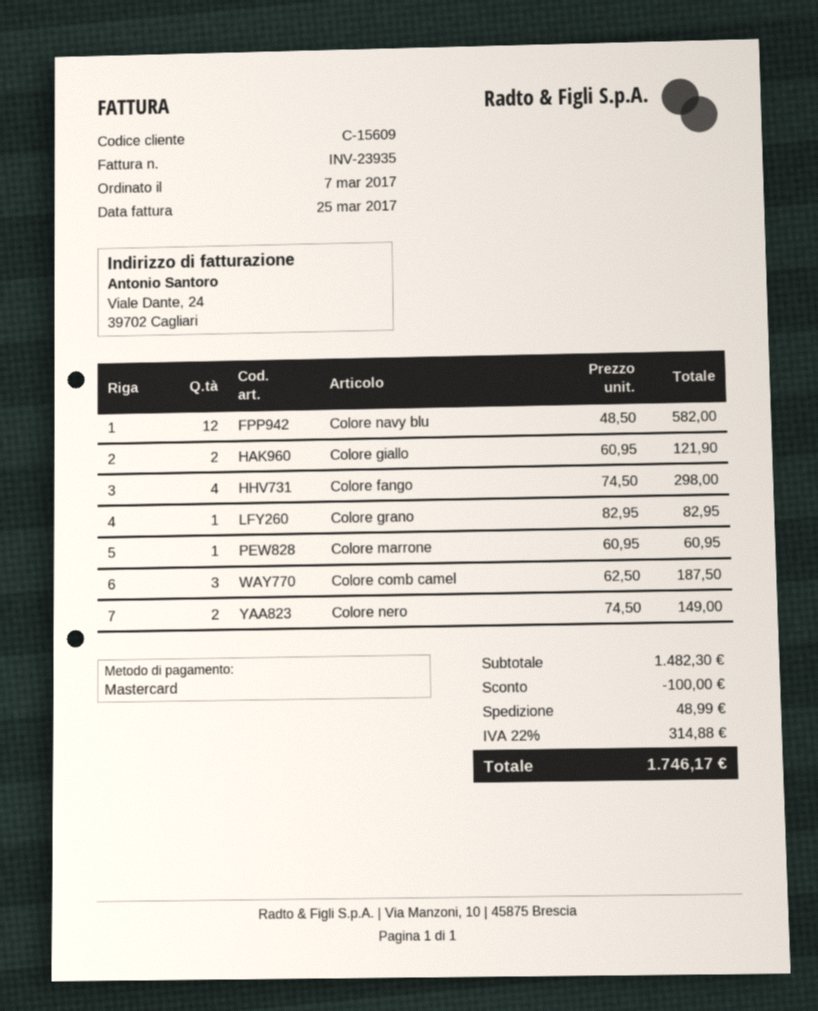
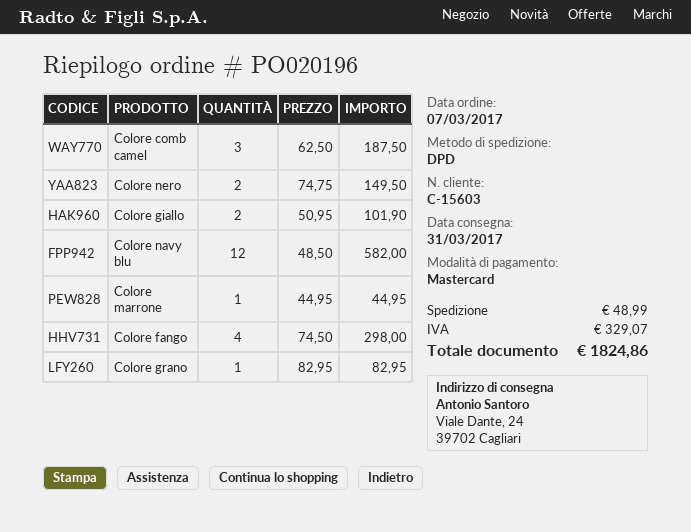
customer number: C-15609 -> C-15603
Colore giallo: 2 x 60.95 = 121.90 -> 2 x 50.95 = 101.90
Colore marrone: 1 x 60.95 = 60.95 -> 1 x 44.95 = 44.95
Colore nero: 2 x 74.50 = 149.00 -> 2 x 74.75 = 149.50
discount: 100.00 -> none
tax: 314.88 -> 329.07
total: 1746.17 -> 1824.86

